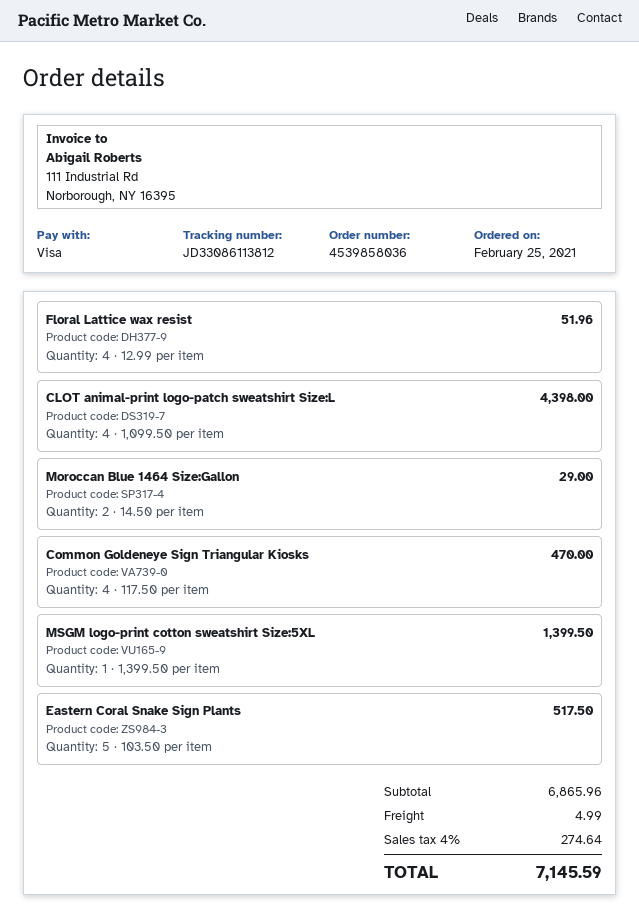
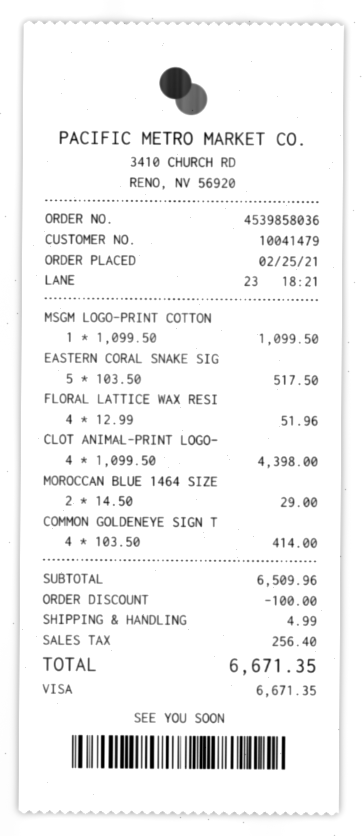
Common Goldeneye Sign Triangular Kiosks: 4 x 117.50 = 470.00 -> 4 x 103.50 = 414.00
MSGM logo-print cotton sweatshirt Size:5XL: 1 x 1399.50 = 1399.50 -> 1 x 1099.50 = 1099.50
subtotal: 6865.96 -> 6509.96
discount: none -> 100.00
tax: 274.64 -> 256.40
total: 7145.59 -> 6671.35

